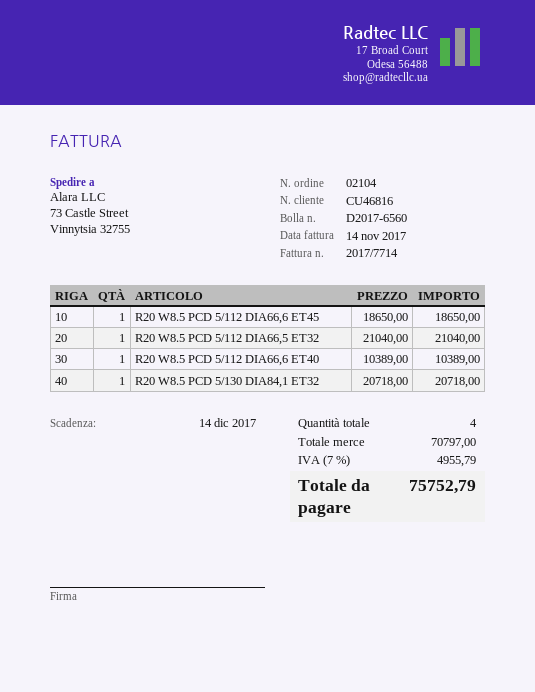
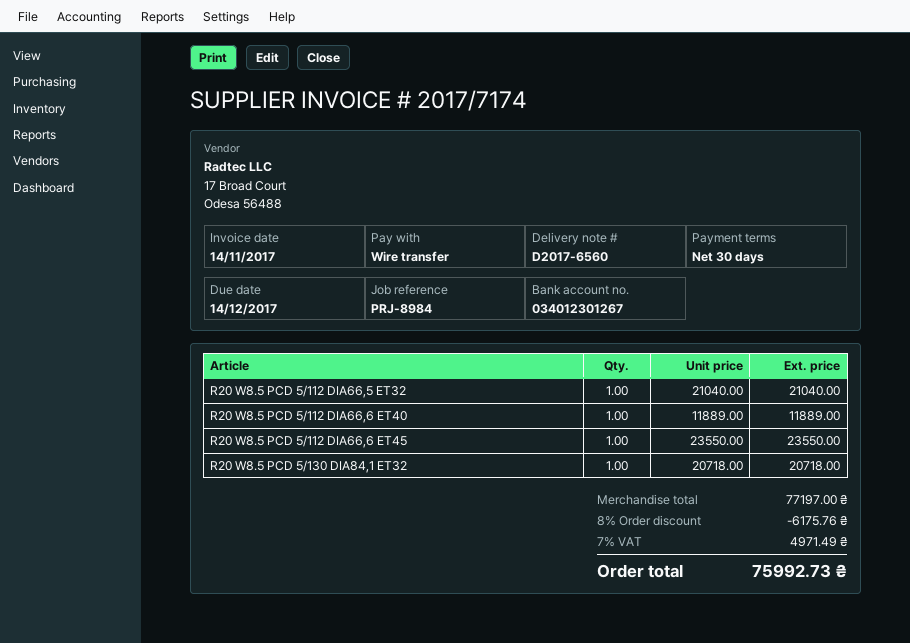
invoice number: 2017/7714 -> 2017/7174
R20 W8.5 PCD 5/112 DIA66,6 ET45: 1 x 18650.00 = 18650.00 -> 1 x 23550.00 = 23550.00
R20 W8.5 PCD 5/112 DIA66,6 ET40: 1 x 10389.00 = 10389.00 -> 1 x 11889.00 = 11889.00
subtotal: 70797.00 -> 77197.00
discount: none -> 8% = 6175.76
tax: 7% = 4955.79 -> 7% = 4971.49
total: 75752.79 -> 75992.73

